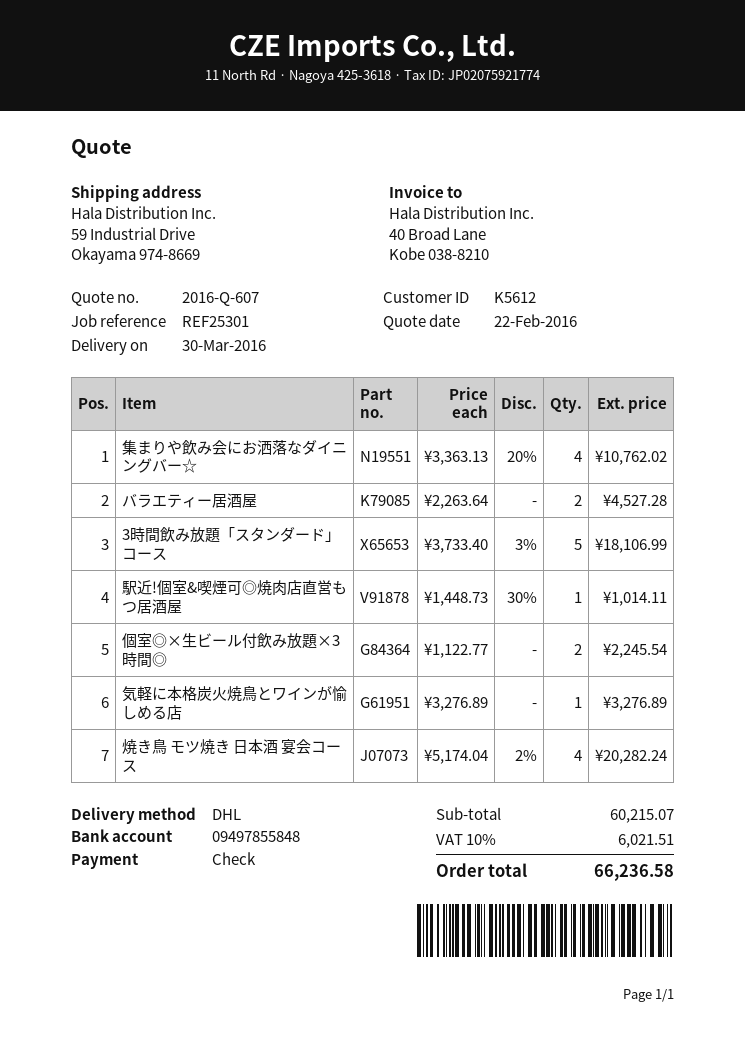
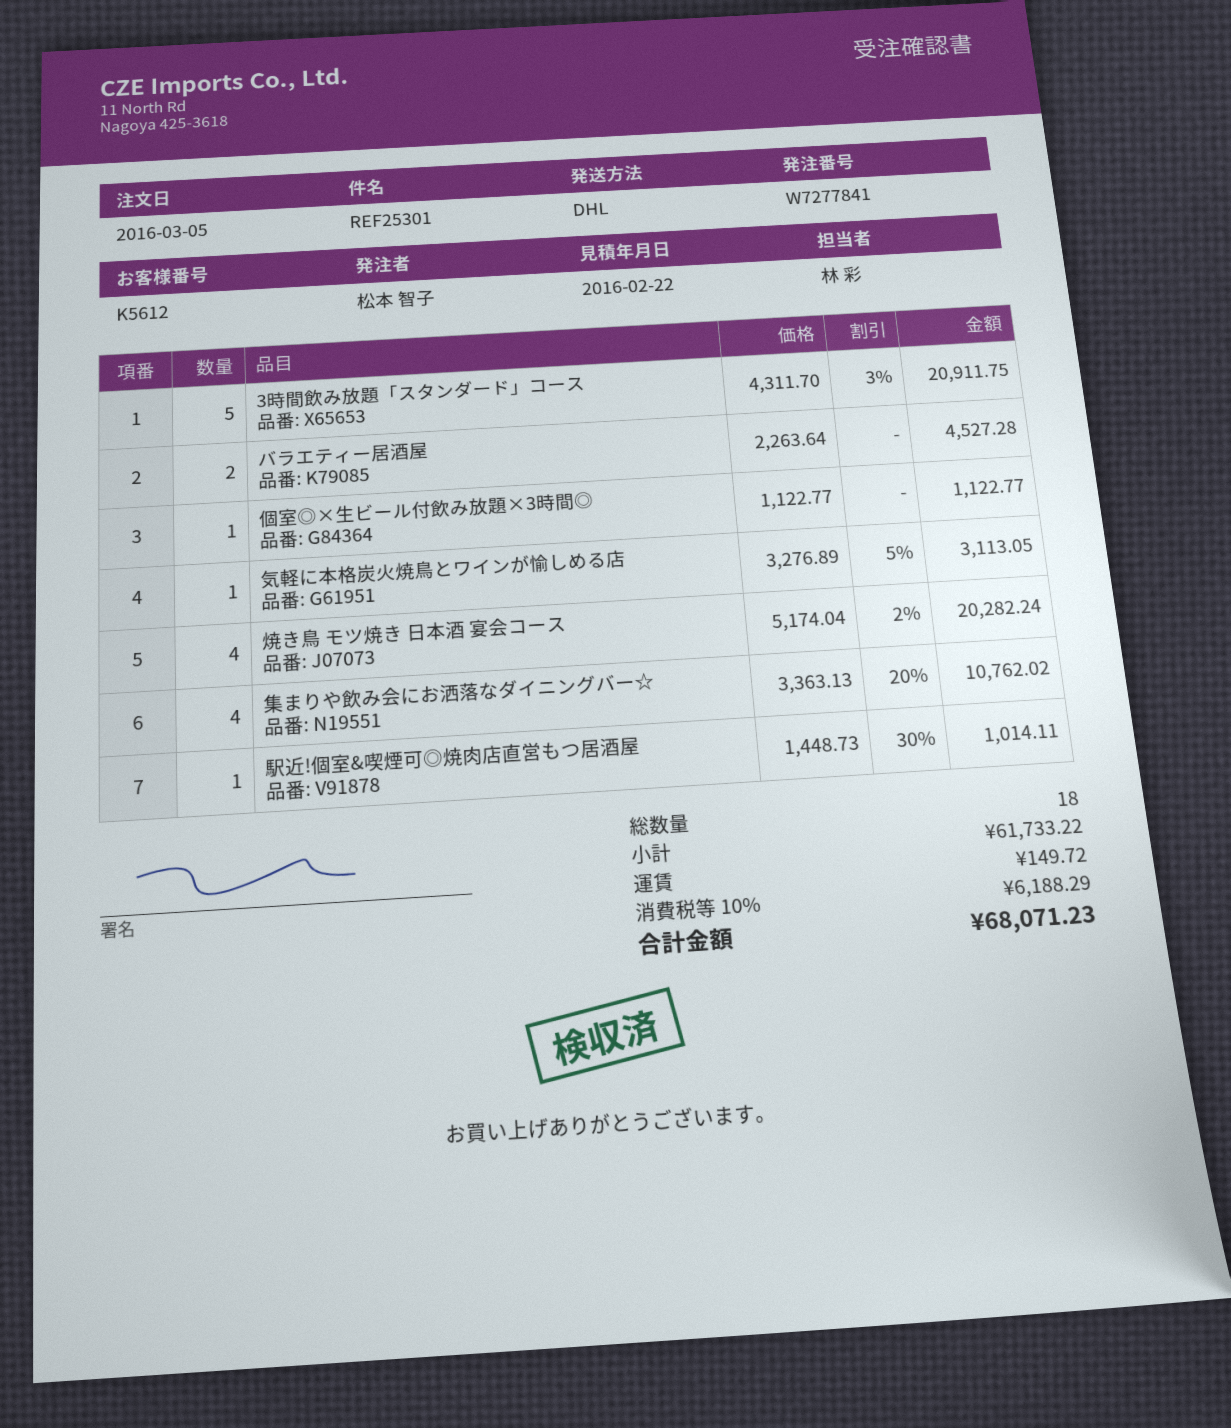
3時間飲み放題「スタンダード」コース: 5 x 3733.40 - 3% = 18106.99 -> 5 x 4311.70 - 3% = 20911.75
個室◎×生ビール付飲み放題×3時間◎: 2 x 1122.77 = 2245.54 -> 1 x 1122.77 = 1122.77
気軽に本格炭火焼鳥とワインが愉しめる店: 1 x 3276.89 = 3276.89 -> 1 x 3276.89 - 5% = 3113.05
subtotal: 60215.07 -> 61733.22
shipping: none -> 149.72
tax: 10% = 6021.51 -> 10% = 6188.29
total: 66236.58 -> 68071.23

